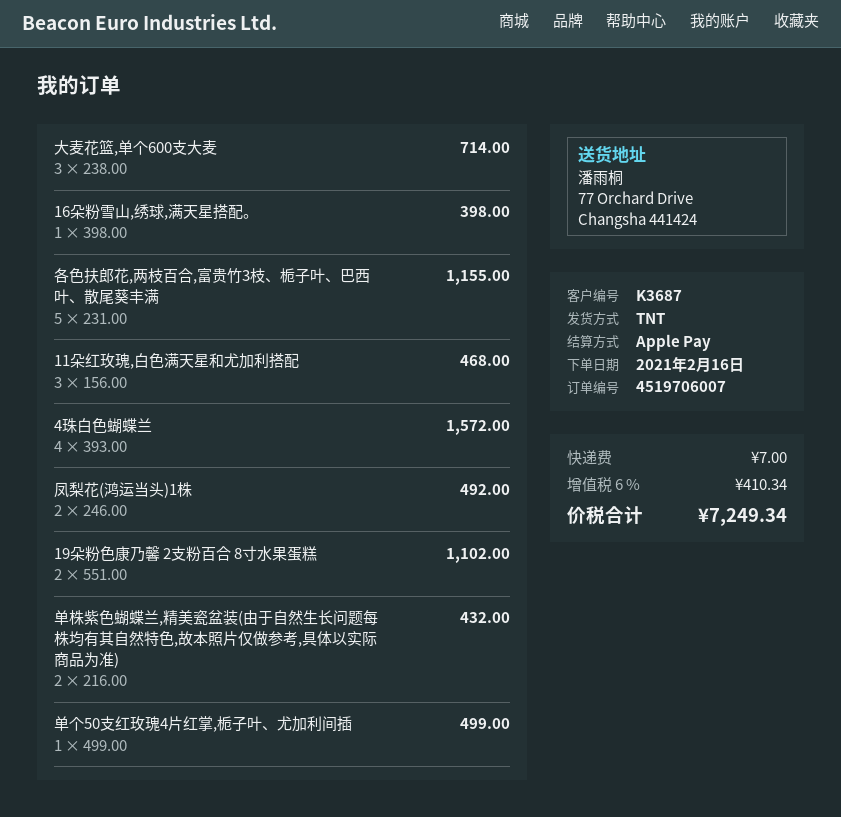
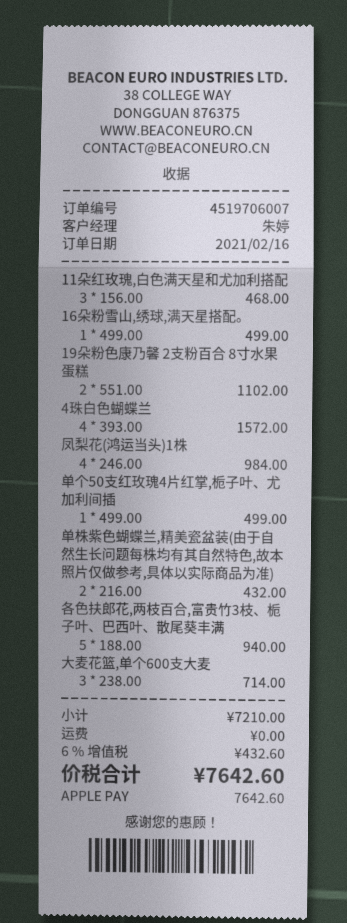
16朵粉雪山,绣球,满天星搭配。: 1 x 398.00 = 398.00 -> 1 x 499.00 = 499.00
各色扶郎花,两枝百合,富贵竹3枝、栀子叶、巴西叶、散尾葵丰满: 5 x 231.00 = 1155.00 -> 5 x 188.00 = 940.00
凤梨花(鸿运当头)1株: 2 x 246.00 = 492.00 -> 4 x 246.00 = 984.00
shipping: 7.00 -> 0.00
tax: 6% = 410.34 -> 6% = 432.60
total: 7249.34 -> 7642.60

